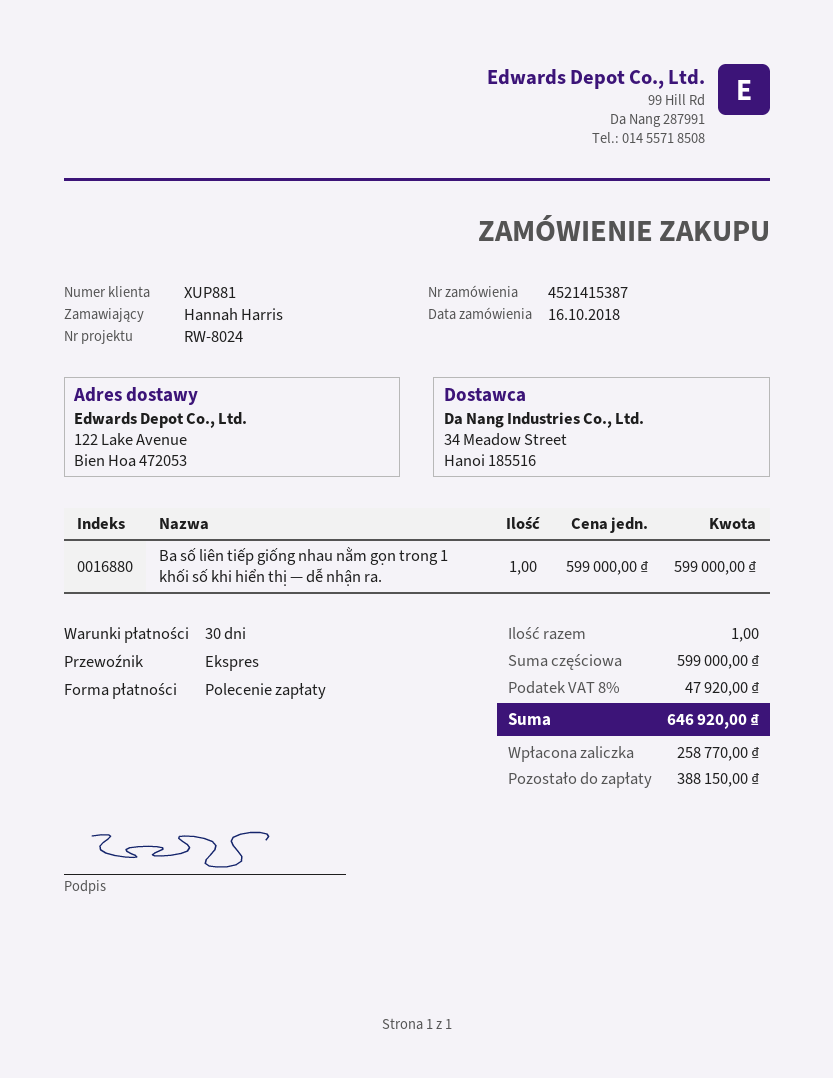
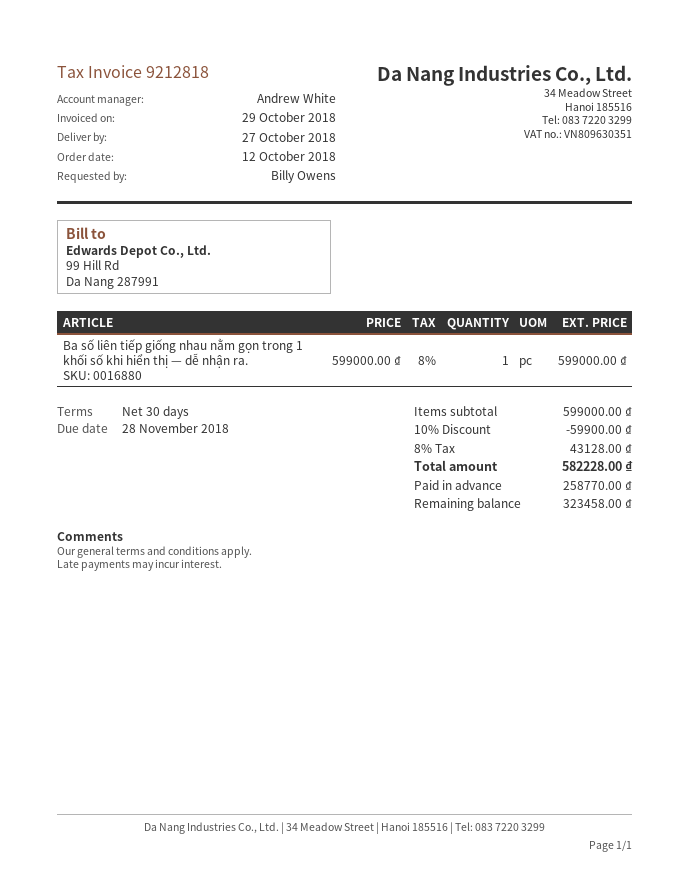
order date: 2018-10-16 -> 2018-10-12
ordered by: Hannah Harris -> Billy Owens
discount: none -> 10% = 59900.00
tax: 8% = 47920.00 -> 8% = 43128.00
total: 646920.00 -> 582228.00
balance: 388150.00 -> 323458.00

